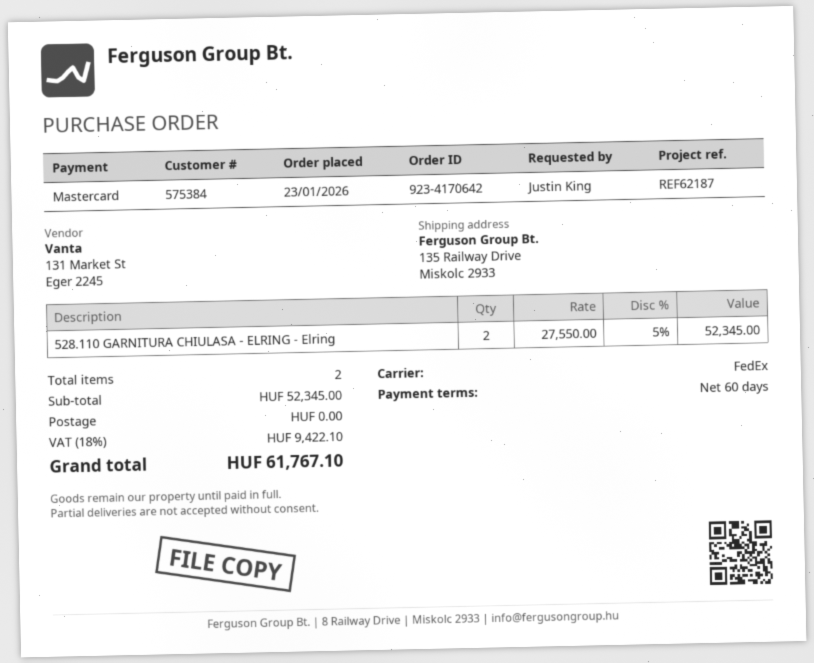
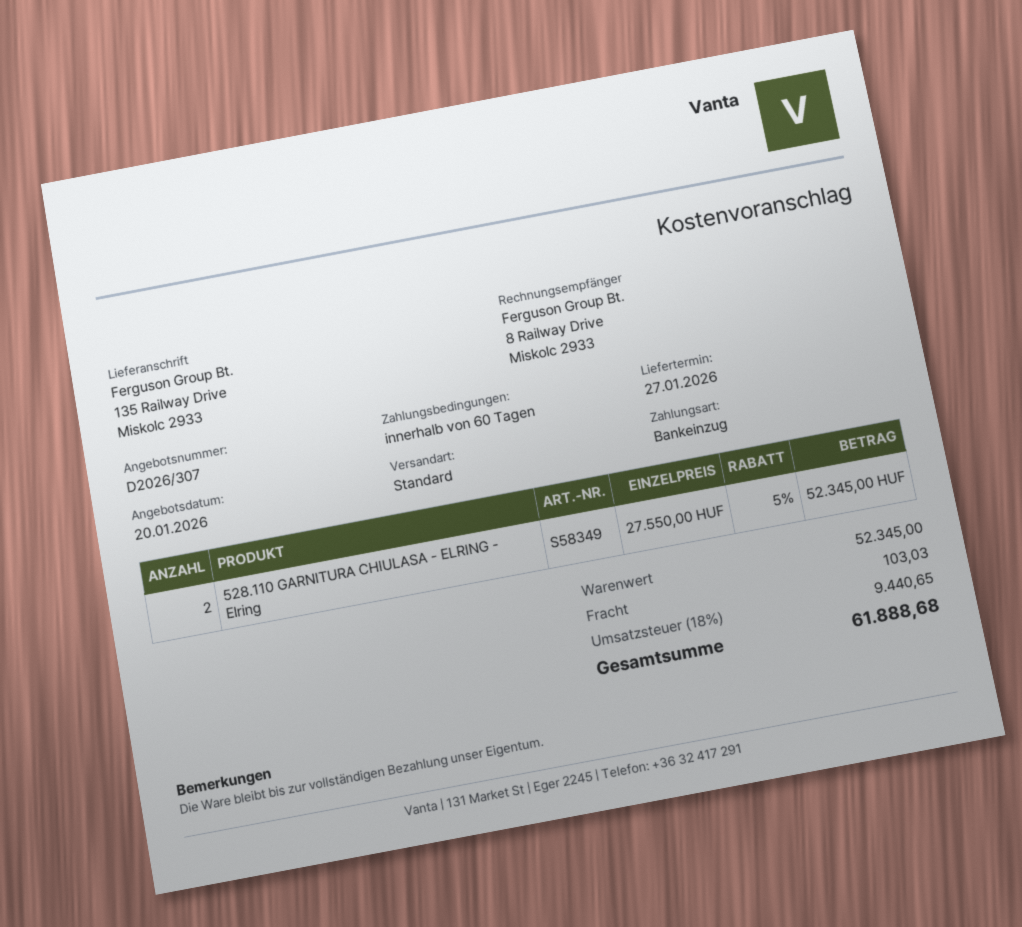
payment method: Mastercard -> direct debit
shipping method: FedEx -> standard
shipping: 0.00 -> 103.03
tax: 18% = 9422.10 -> 18% = 9440.65
total: 61767.10 -> 61888.68

